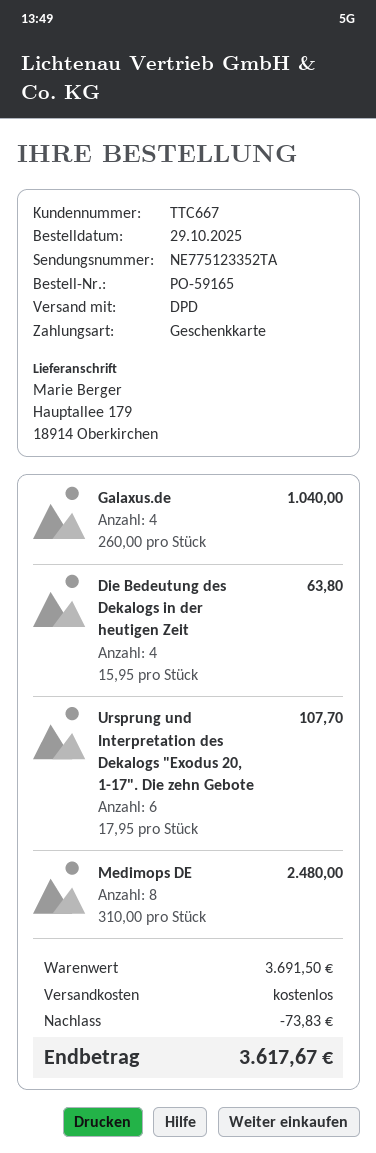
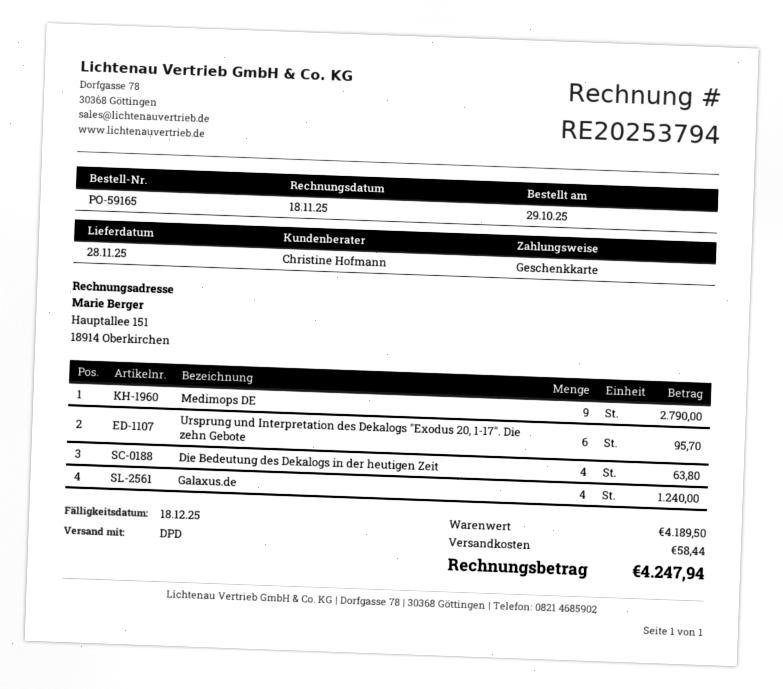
Galaxus.de: 4 for 1040.00 -> 4 for 1240.00
Ursprung und Interpretation des Dekalogs "Exodus 20, 1-17". Die zehn Gebote: 6 for 107.70 -> 6 for 95.70
Medimops DE: 8 for 2480.00 -> 9 for 2790.00
subtotal: 3691.50 -> 4189.50
discount: 73.83 -> none
shipping: 0.00 -> 58.44
total: 3617.67 -> 4247.94

